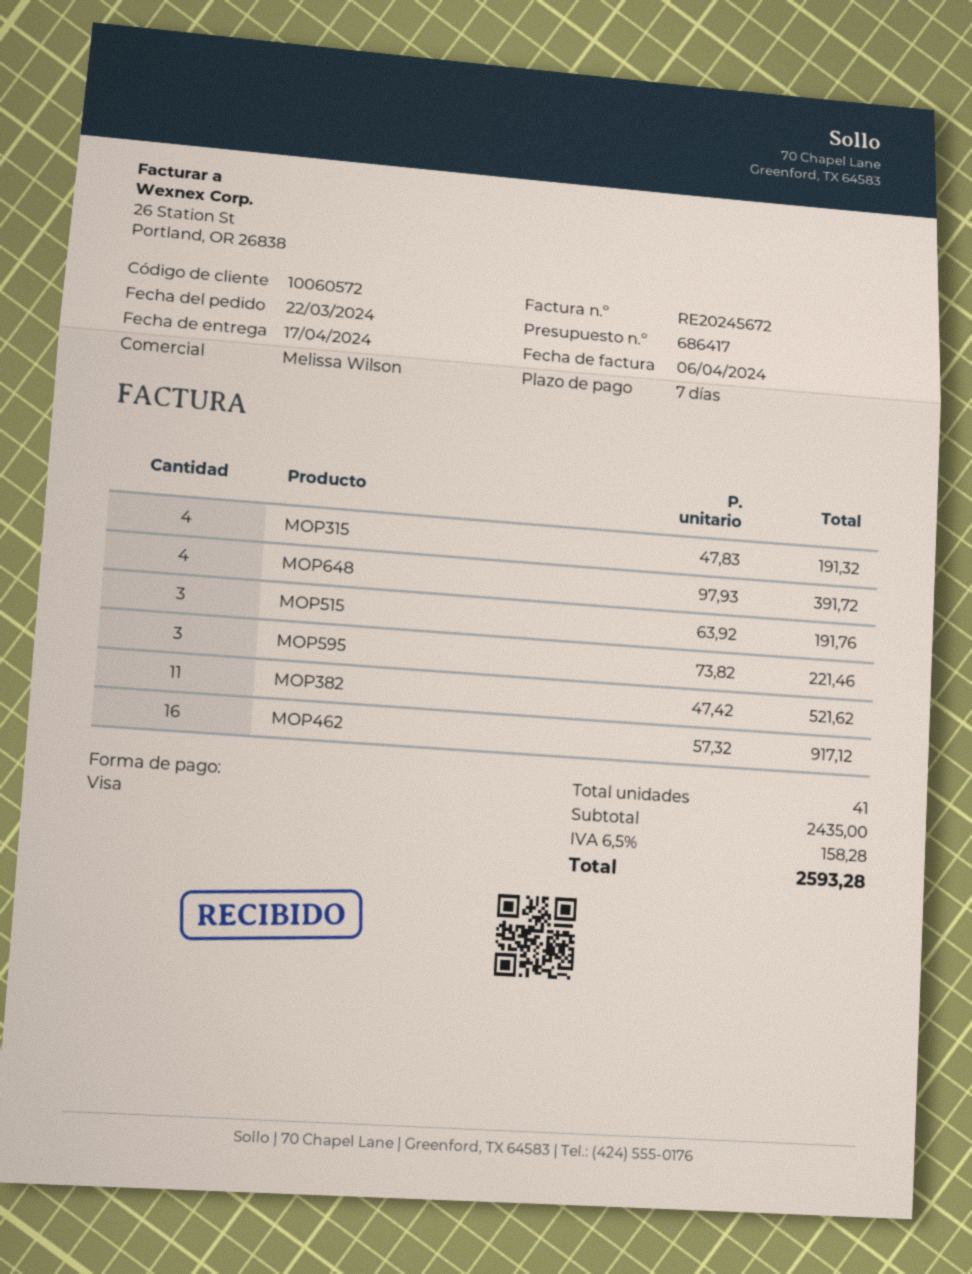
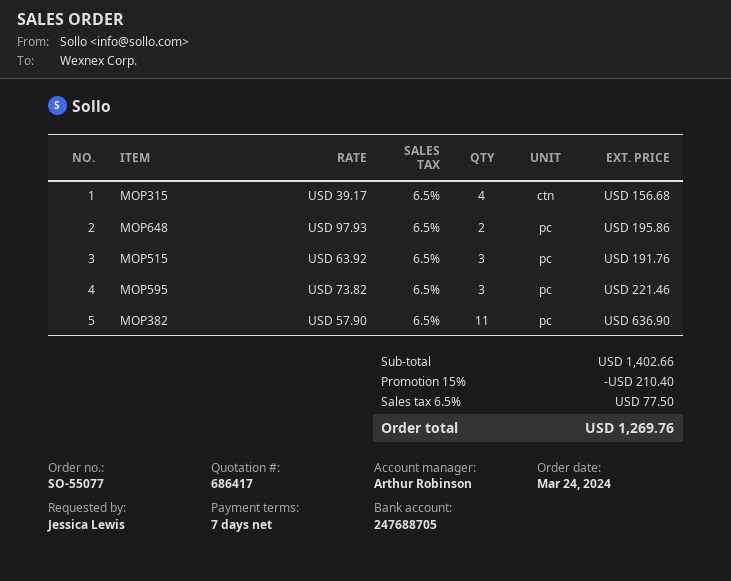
order date: 2024-03-22 -> 2024-03-24
sales rep: Melissa Wilson -> Arthur Robinson
MOP315: 4 x 47.83 = 191.32 -> 4 x 39.17 = 156.68
MOP648: 4 x 97.93 = 391.72 -> 2 x 97.93 = 195.86
MOP382: 11 x 47.42 = 521.62 -> 11 x 57.90 = 636.90
MOP462: 16 x 57.32 = 917.12 -> none
subtotal: 2435.00 -> 1402.66
discount: none -> 15% = 210.40
tax: 6.5% = 158.28 -> 6.5% = 77.50
total: 2593.28 -> 1269.76

